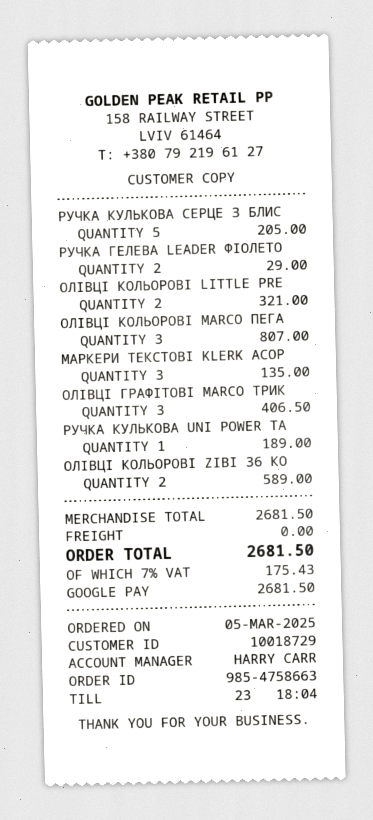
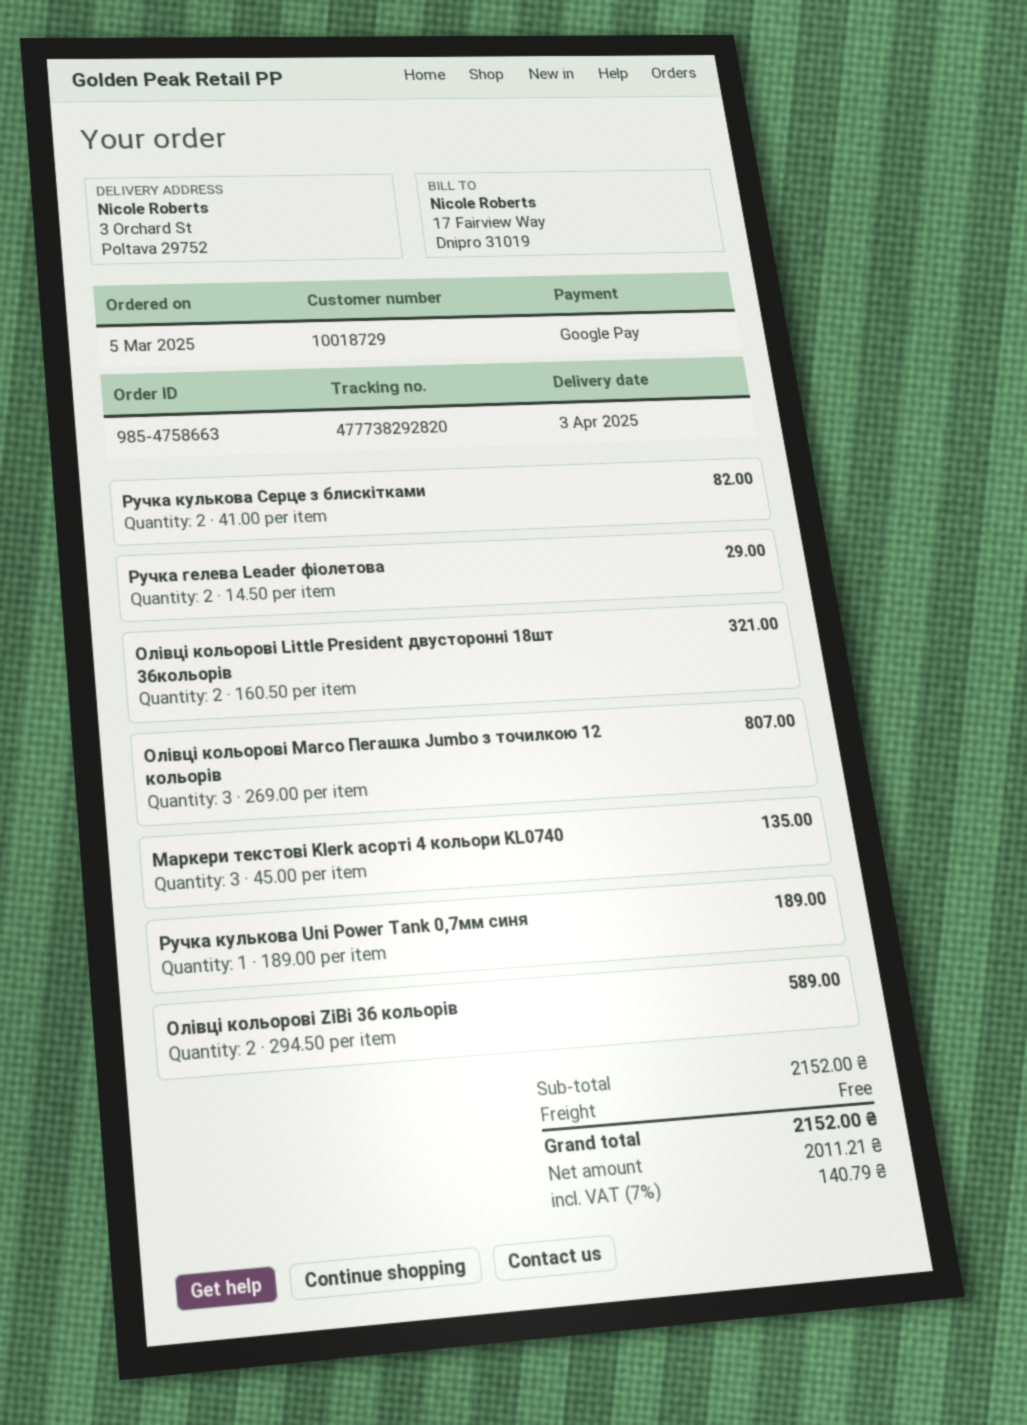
РУЧКА КУЛЬКОВА СЕРЦЕ З БЛИС: 5 for 205.00 -> 2 for 82.00
ОЛІВЦІ ГРАФІТОВІ MARCO ТРИК: 3 for 406.50 -> none
subtotal: 2681.50 -> 2152.00
tax: 7% = 175.43 -> 7% = 140.79
total: 2681.50 -> 2152.00

